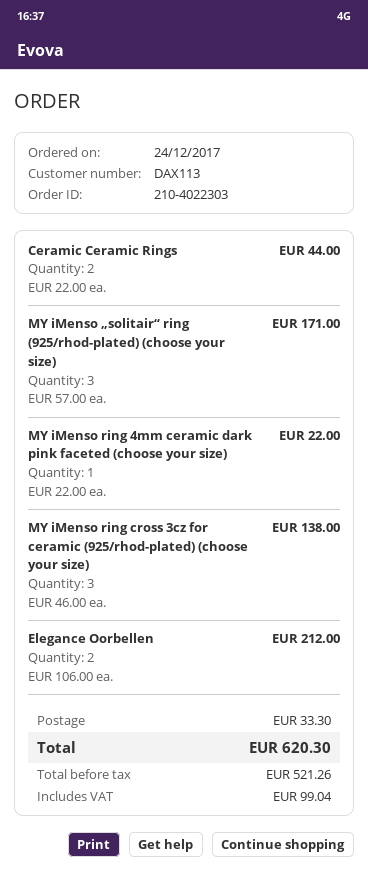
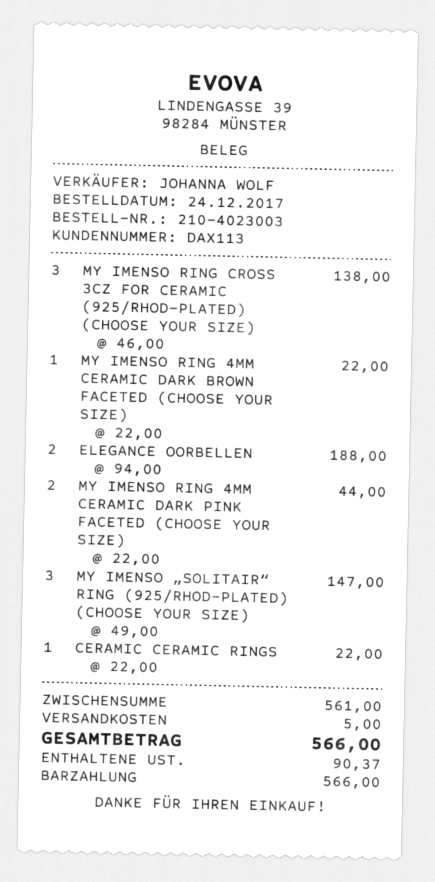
order number: 210-4022303 -> 210-4023003
Ceramic Ceramic Rings: 2 x 22.00 = 44.00 -> 1 x 22.00 = 22.00
MY iMenso „solitair“ ring (925/rhod-plated) (choose your size): 3 x 57.00 = 171.00 -> 3 x 49.00 = 147.00
MY iMenso ring 4mm ceramic dark pink faceted (choose your size): 1 x 22.00 = 22.00 -> 2 x 22.00 = 44.00
Elegance Oorbellen: 2 x 106.00 = 212.00 -> 2 x 94.00 = 188.00
MY IMENSO RING 4MM CERAMIC DARK BROWN FACETED (CHOOSE YOUR SIZE): none -> 1 x 22.00 = 22.00
shipping: 33.30 -> 5.00
tax: 99.04 -> 90.37
total: 620.30 -> 566.00

